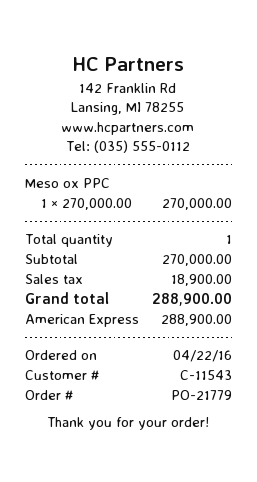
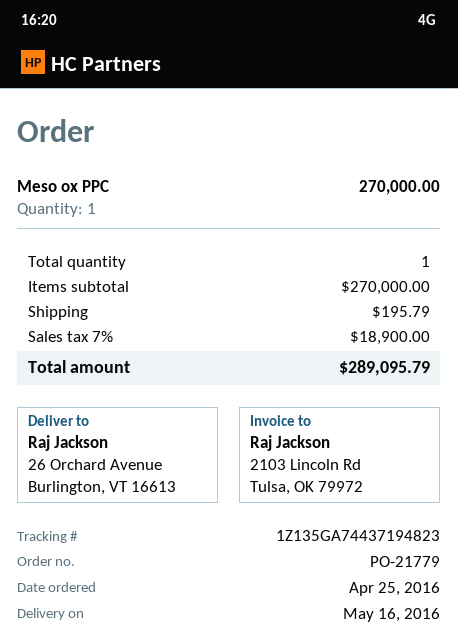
order date: 2016-04-22 -> 2016-04-25
shipping: none -> 195.79
total: 288900.00 -> 289095.79

